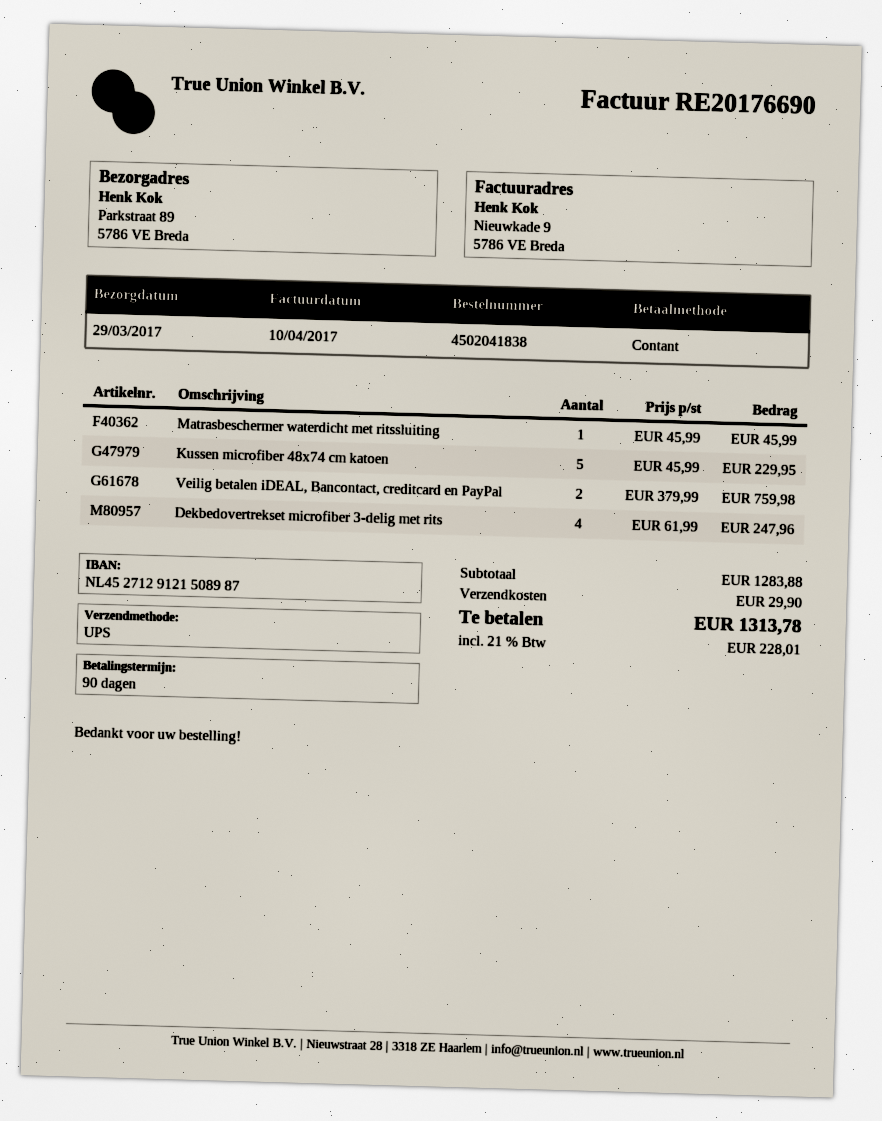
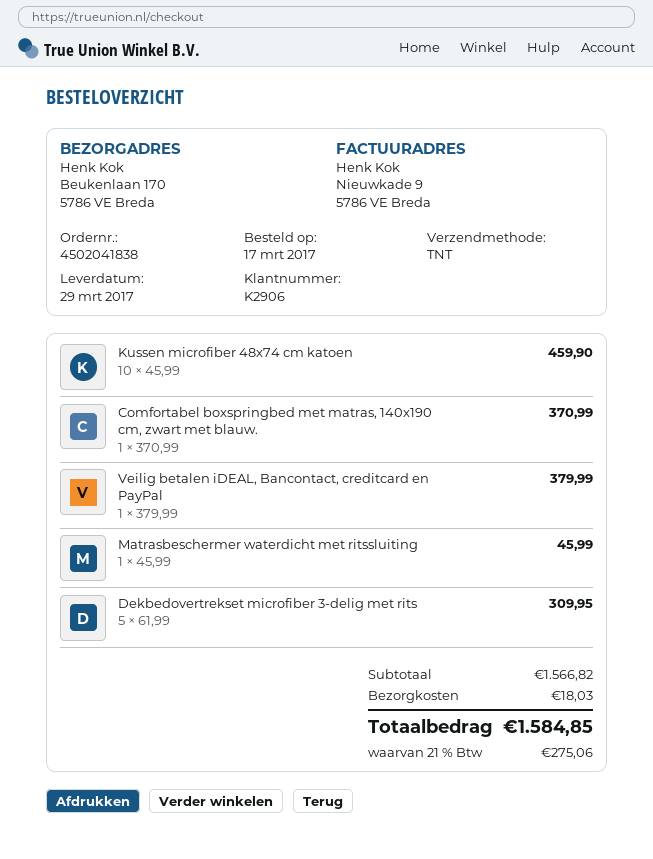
shipping method: UPS -> TNT
ship to: Parkstraat 89, 5786 VE Breda -> Beukenlaan 170, 5786 VE Breda
Kussen microfiber 48x74 cm katoen: 5 x 45.99 = 229.95 -> 10 x 45.99 = 459.90
Veilig betalen iDEAL, Bancontact, creditcard en PayPal: 2 x 379.99 = 759.98 -> 1 x 379.99 = 379.99
Dekbedovertrekset microfiber 3-delig met rits: 4 x 61.99 = 247.96 -> 5 x 61.99 = 309.95
Comfortabel boxspringbed met matras, 140x190 cm, zwart met blauw.: none -> 1 x 370.99 = 370.99
subtotal: 1283.88 -> 1566.82
shipping: 29.90 -> 18.03
tax: 21% = 228.01 -> 21% = 275.06
total: 1313.78 -> 1584.85

